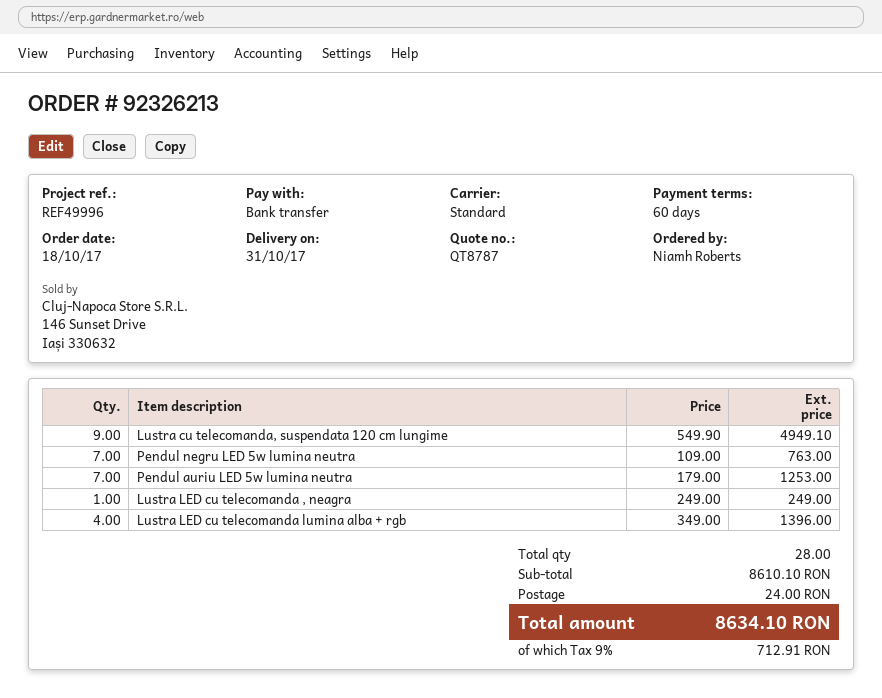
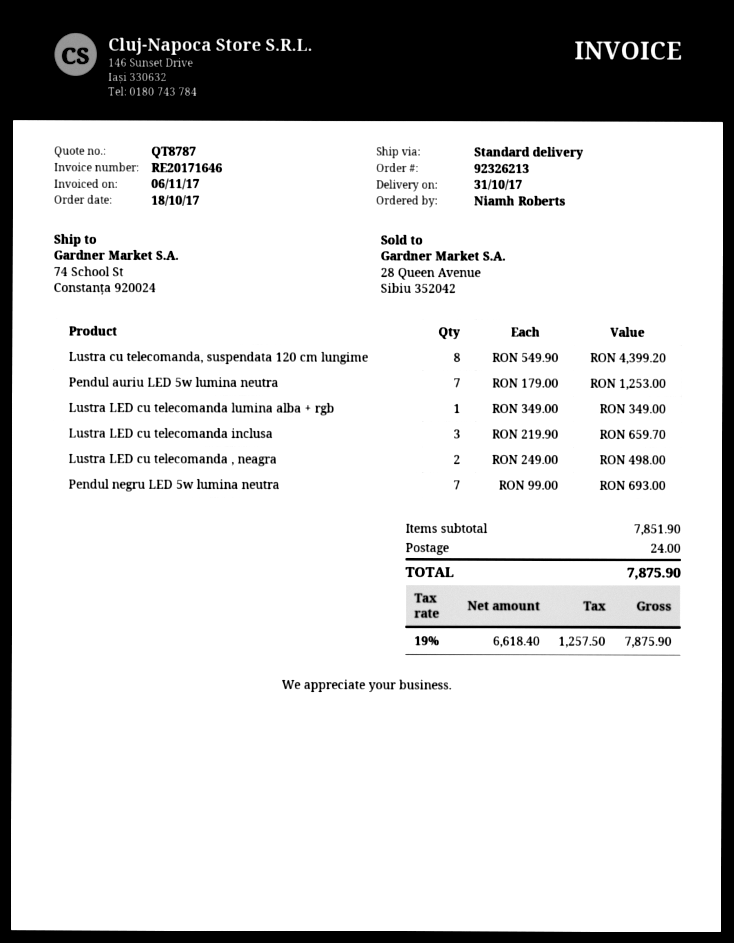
Lustra cu telecomanda, suspendata 120 cm lungime: 9 x 549.90 = 4949.10 -> 8 x 549.90 = 4399.20
Pendul negru LED 5w lumina neutra: 7 x 109.00 = 763.00 -> 7 x 99.00 = 693.00
Lustra LED cu telecomanda , neagra: 1 x 249.00 = 249.00 -> 2 x 249.00 = 498.00
Lustra LED cu telecomanda lumina alba + rgb: 4 x 349.00 = 1396.00 -> 1 x 349.00 = 349.00
Lustra LED cu telecomanda inclusa: none -> 3 x 219.90 = 659.70
subtotal: 8610.10 -> 7851.90
tax: 9% = 712.91 -> 19% = 1257.50
total: 8634.10 -> 7875.90

